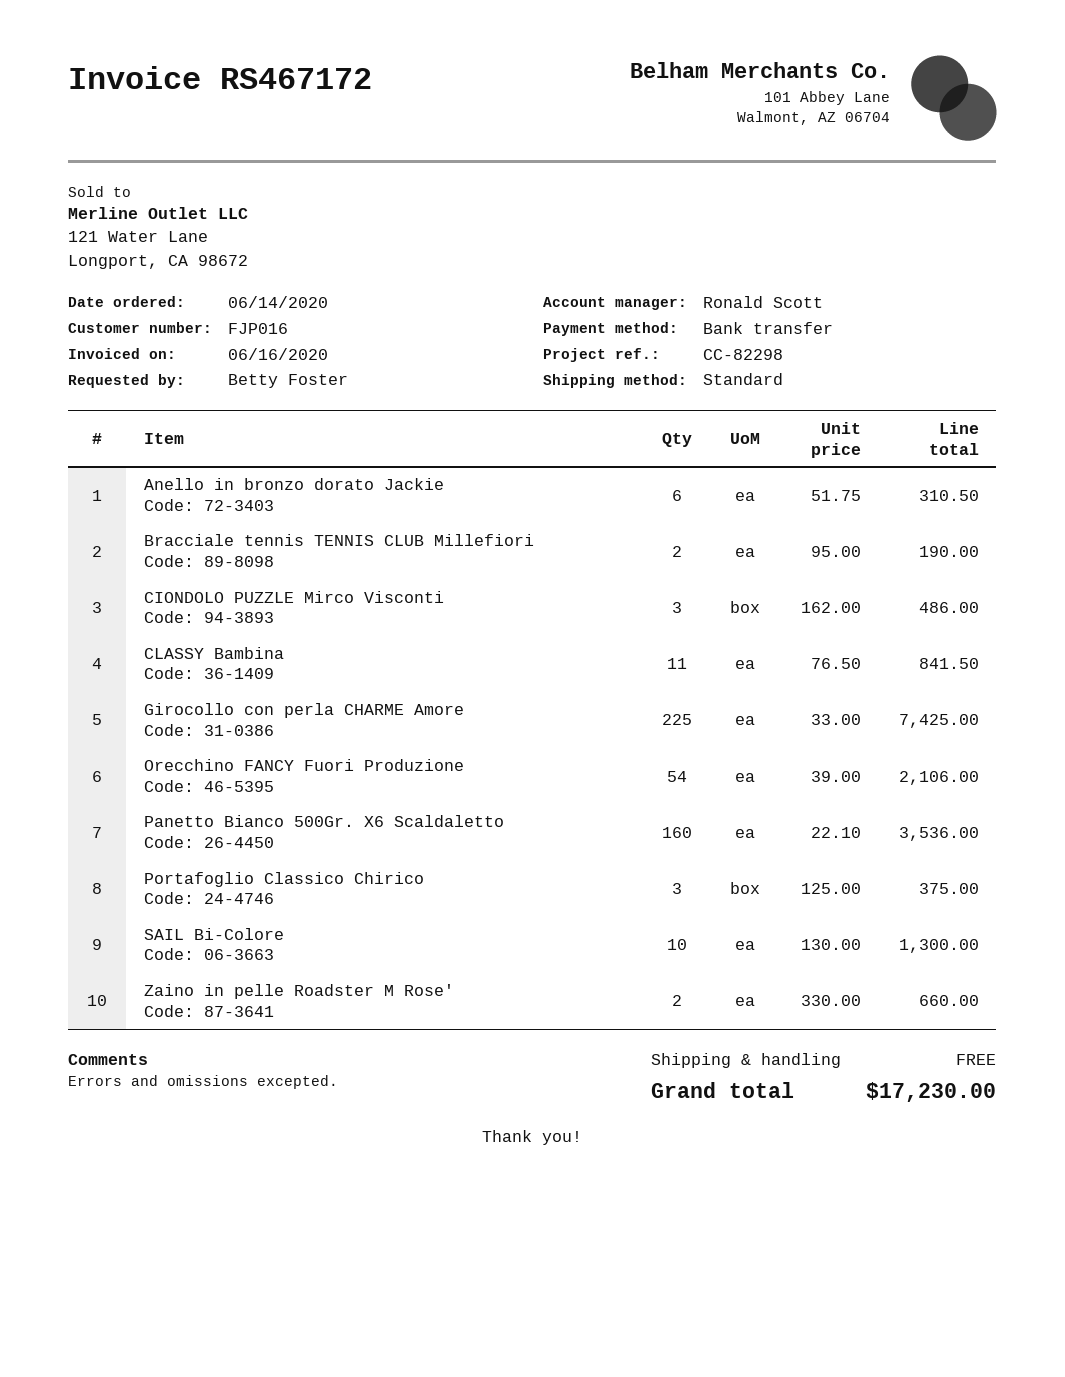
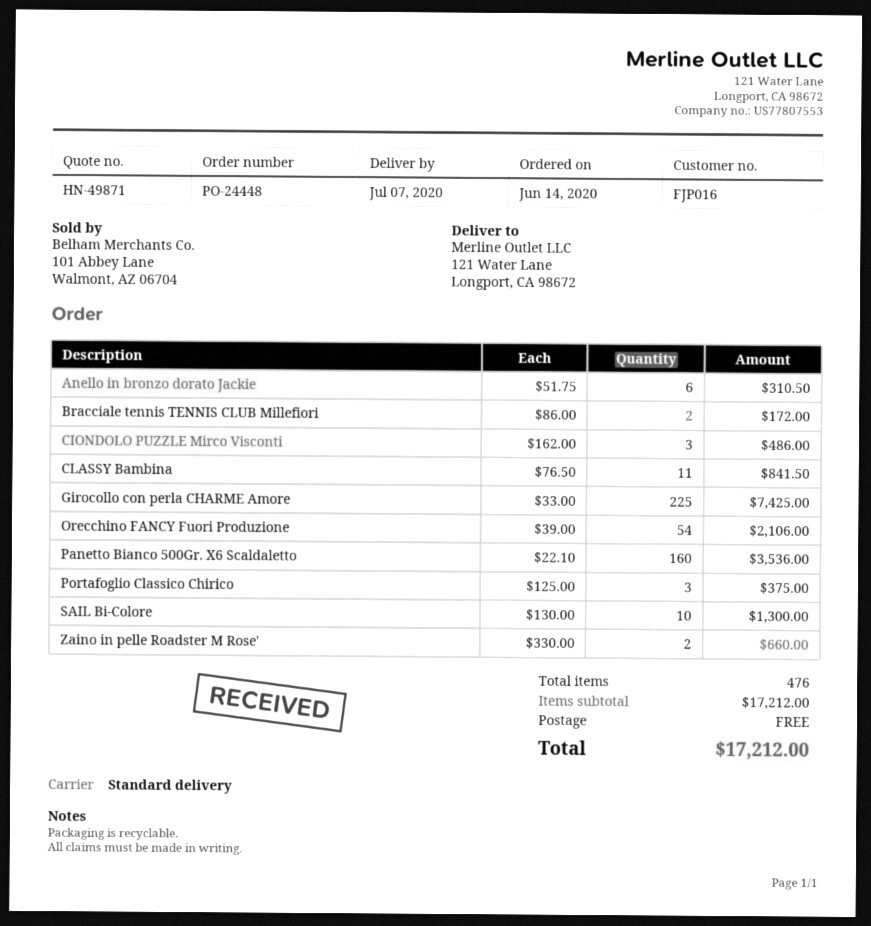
Bracciale tennis TENNIS CLUB Millefiori: 2 x 95.00 = 190.00 -> 2 x 86.00 = 172.00
total: 17230.00 -> 17212.00

